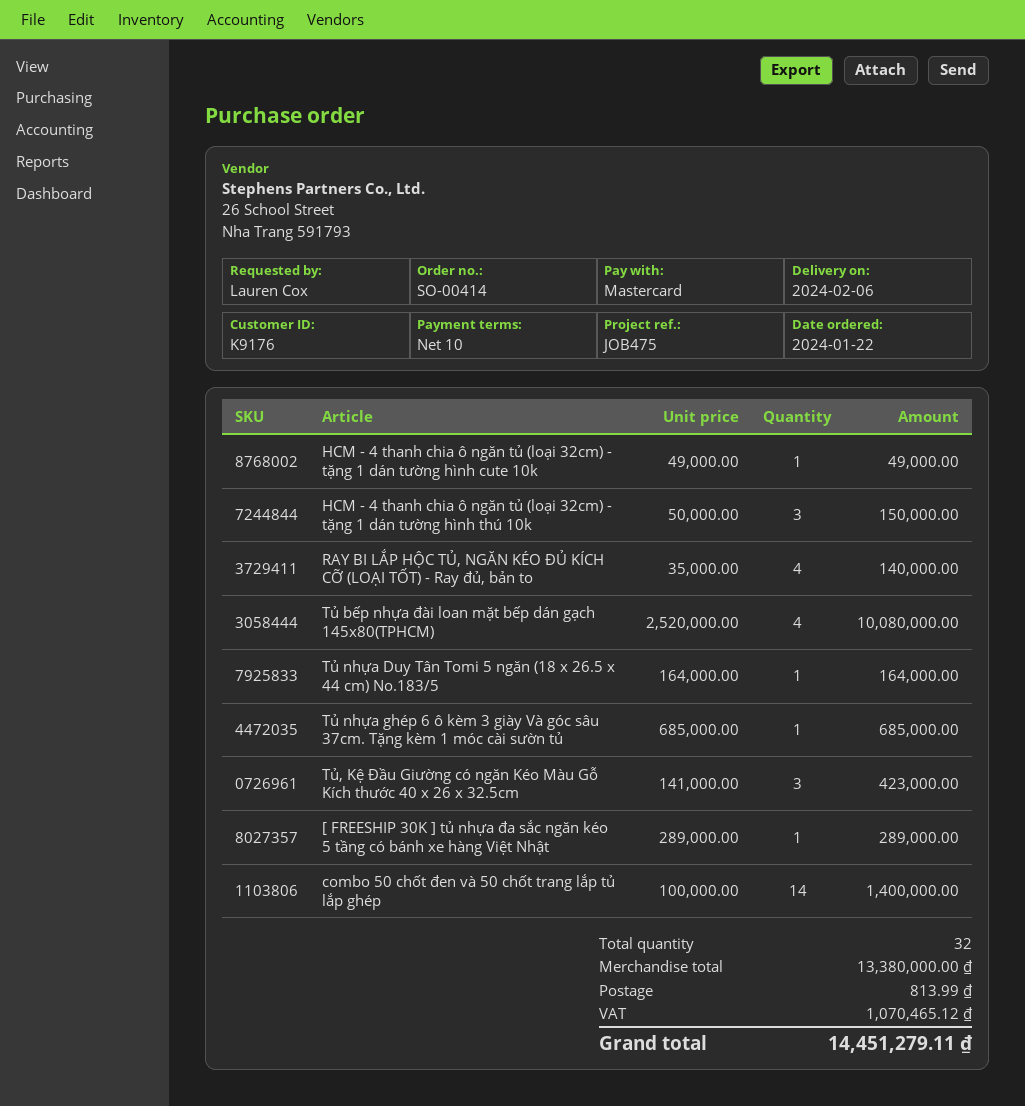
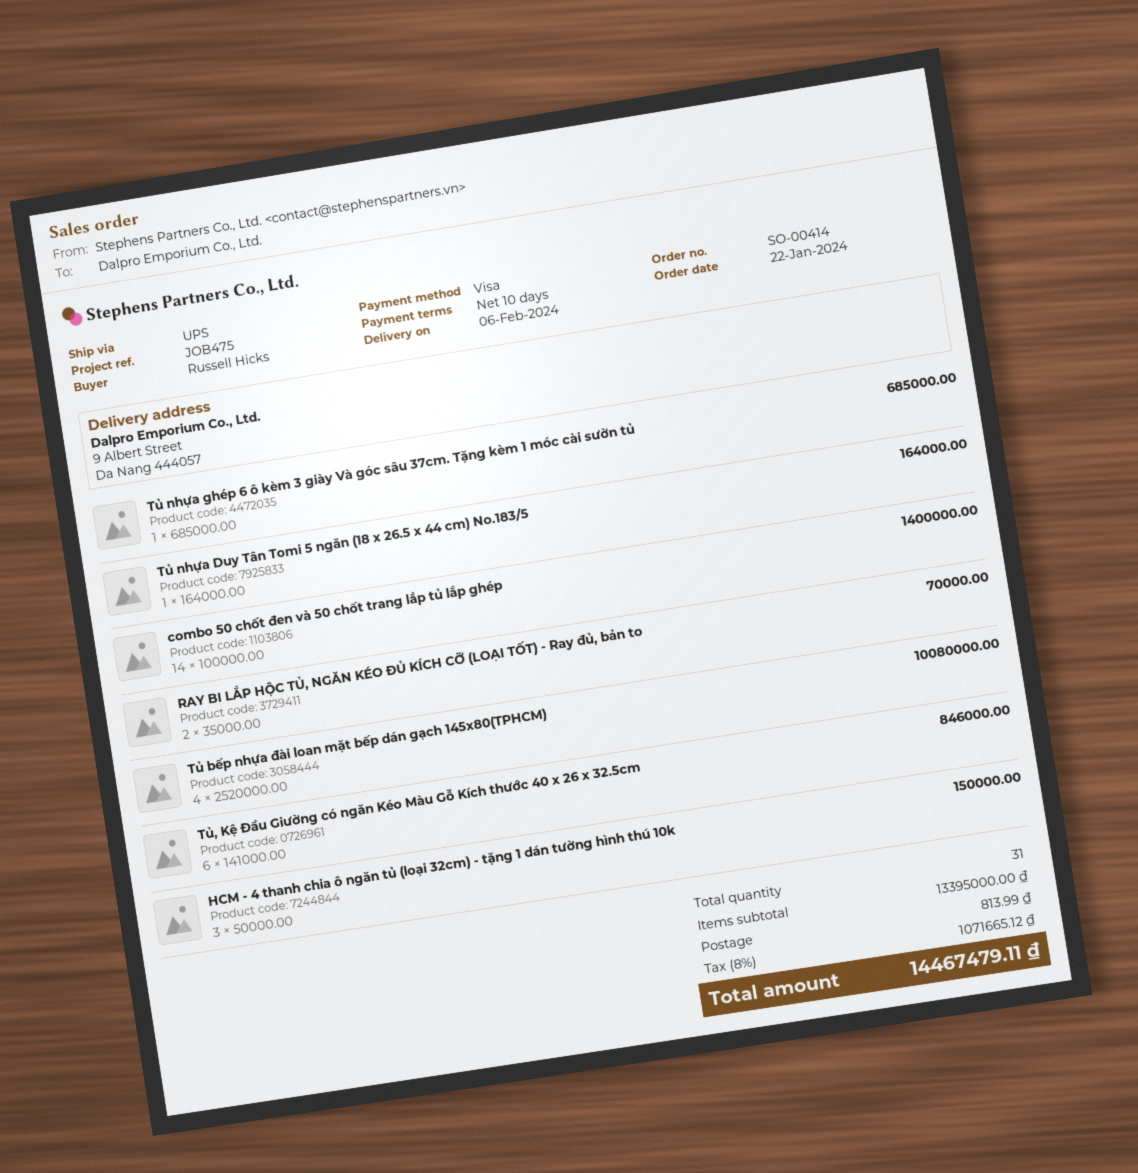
ordered by: Lauren Cox -> Russell Hicks
payment method: Mastercard -> Visa
HCM - 4 thanh chia ô ngăn tủ (loại 32cm) - tặng 1 dán tường hình cute 10k: 1 x 49000.00 = 49000.00 -> none
RAY BI LẮP HỘC TỦ, NGĂN KÉO ĐỦ KÍCH CỠ (LOẠI TỐT) - Ray đủ, bản to: 4 x 35000.00 = 140000.00 -> 2 x 35000.00 = 70000.00
Tủ, Kệ Đầu Giường có ngăn Kéo Màu Gỗ Kích thước 40 x 26 x 32.5cm: 3 x 141000.00 = 423000.00 -> 6 x 141000.00 = 846000.00
[ FREESHIP 30K ] tủ nhựa đa sắc ngăn kéo 5 tầng có bánh xe hàng Việt Nhật: 1 x 289000.00 = 289000.00 -> none
total quantity: 32 -> 31
subtotal: 13380000.00 -> 13395000.00
tax: 1070465.12 -> 1071665.12
total: 14451279.11 -> 14467479.11

